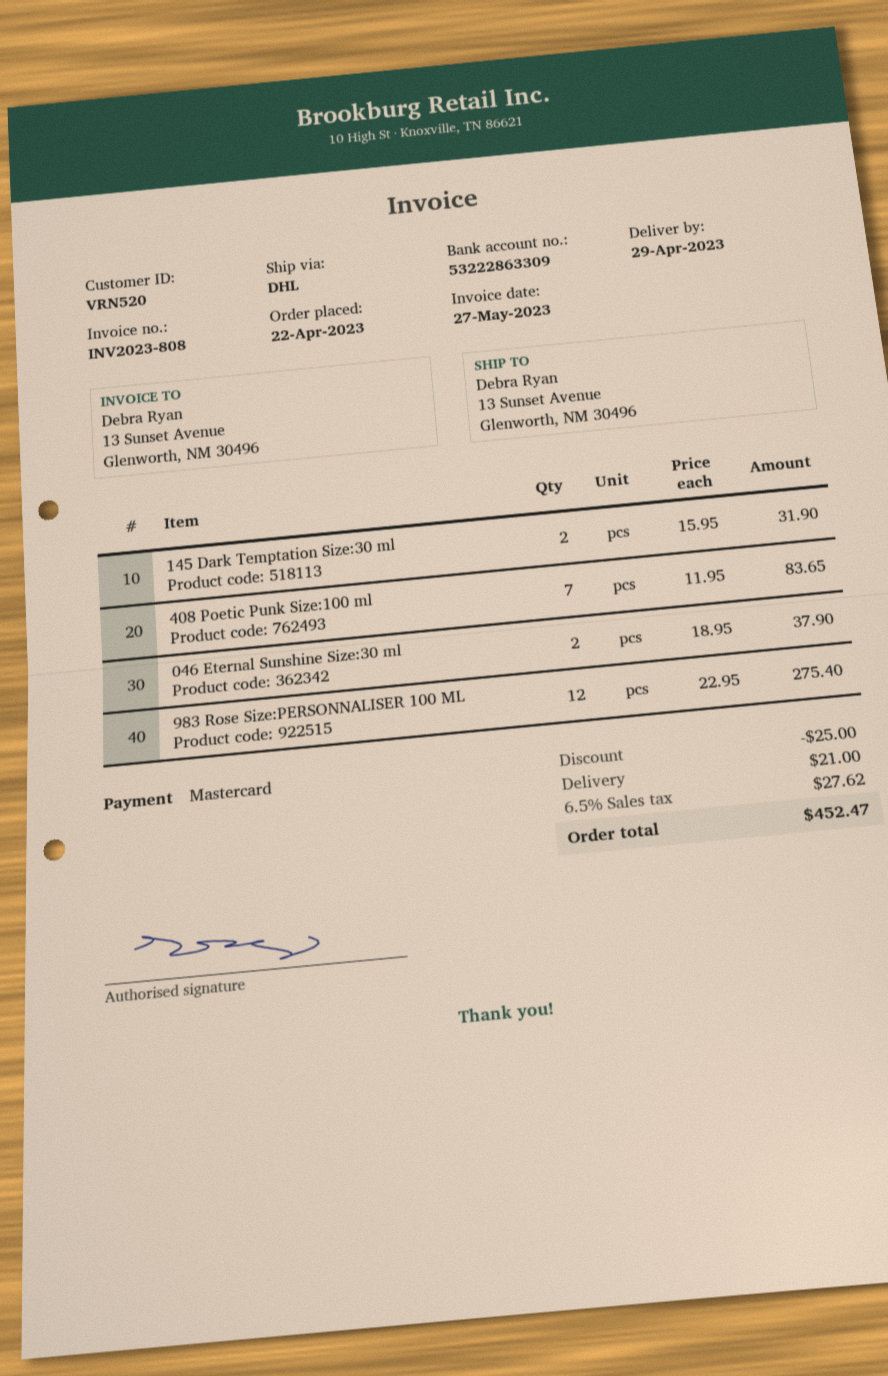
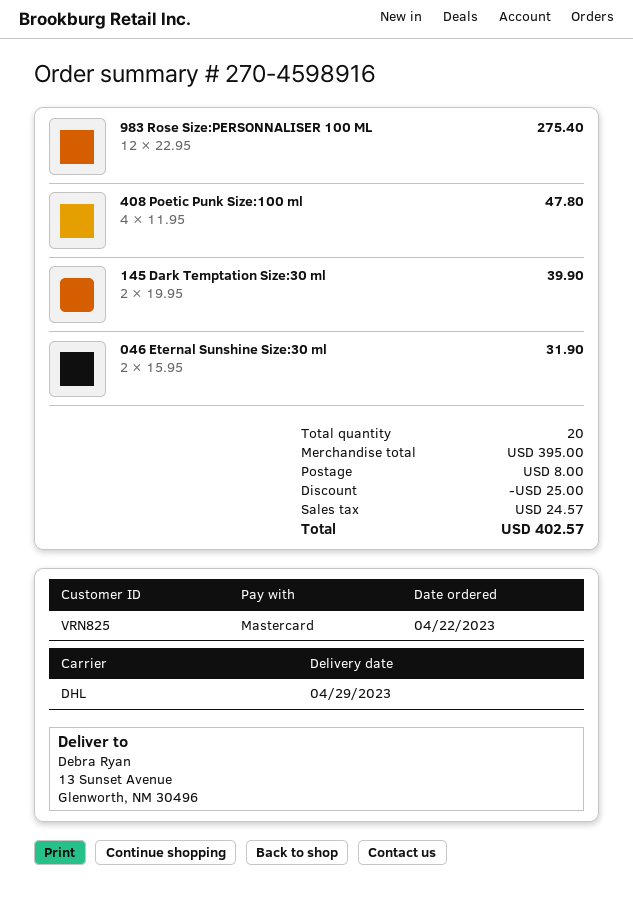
customer number: VRN520 -> VRN825
145 Dark Temptation Size:30 ml: 2 x 15.95 = 31.90 -> 2 x 19.95 = 39.90
408 Poetic Punk Size:100 ml: 7 x 11.95 = 83.65 -> 4 x 11.95 = 47.80
046 Eternal Sunshine Size:30 ml: 2 x 18.95 = 37.90 -> 2 x 15.95 = 31.90
shipping: 21.00 -> 8.00
tax: 27.62 -> 24.57
total: 452.47 -> 402.57

